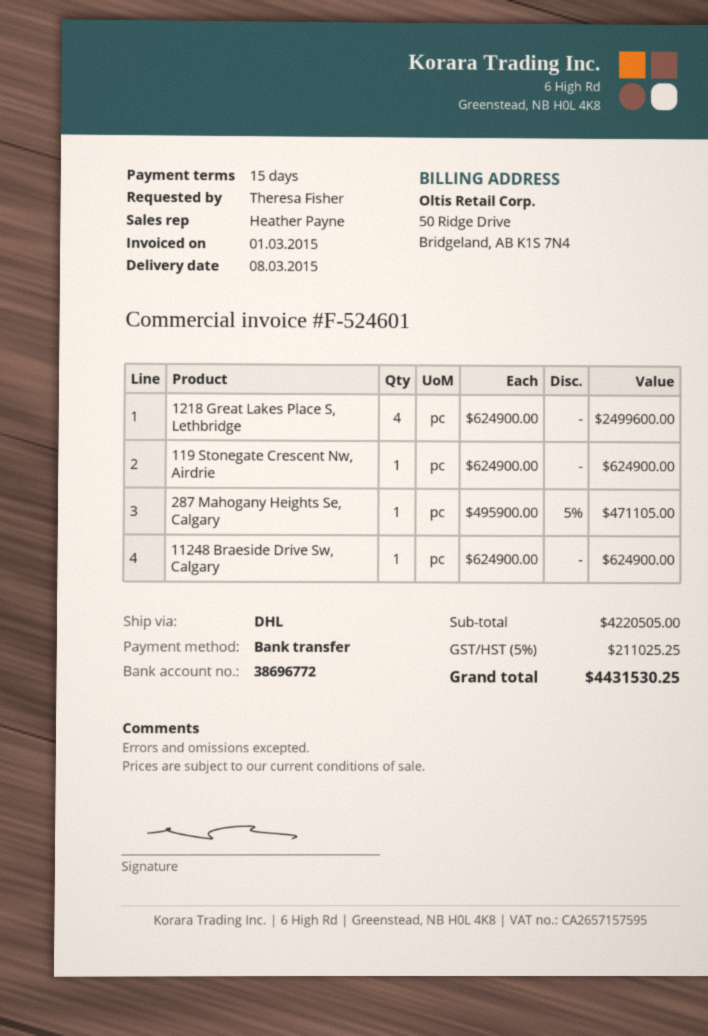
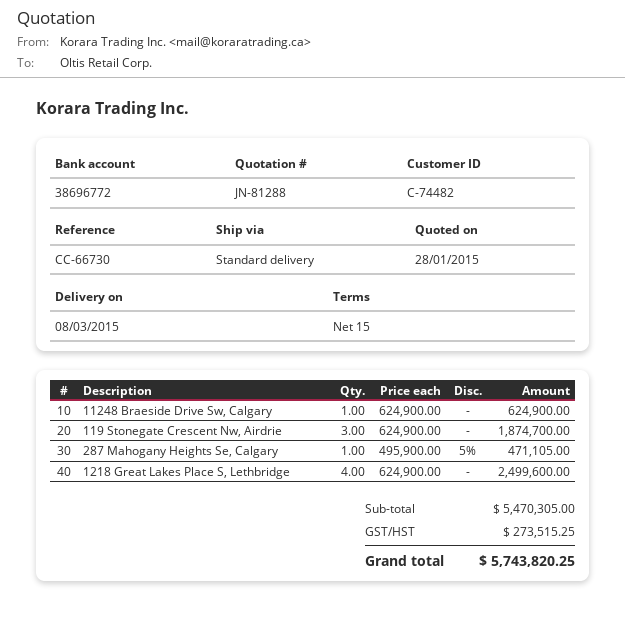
shipping method: DHL -> standard
119 Stonegate Crescent Nw, Airdrie: 1 x 624900.00 = 624900.00 -> 3 x 624900.00 = 1874700.00
subtotal: 4220505.00 -> 5470305.00
tax: 211025.25 -> 273515.25
total: 4431530.25 -> 5743820.25

